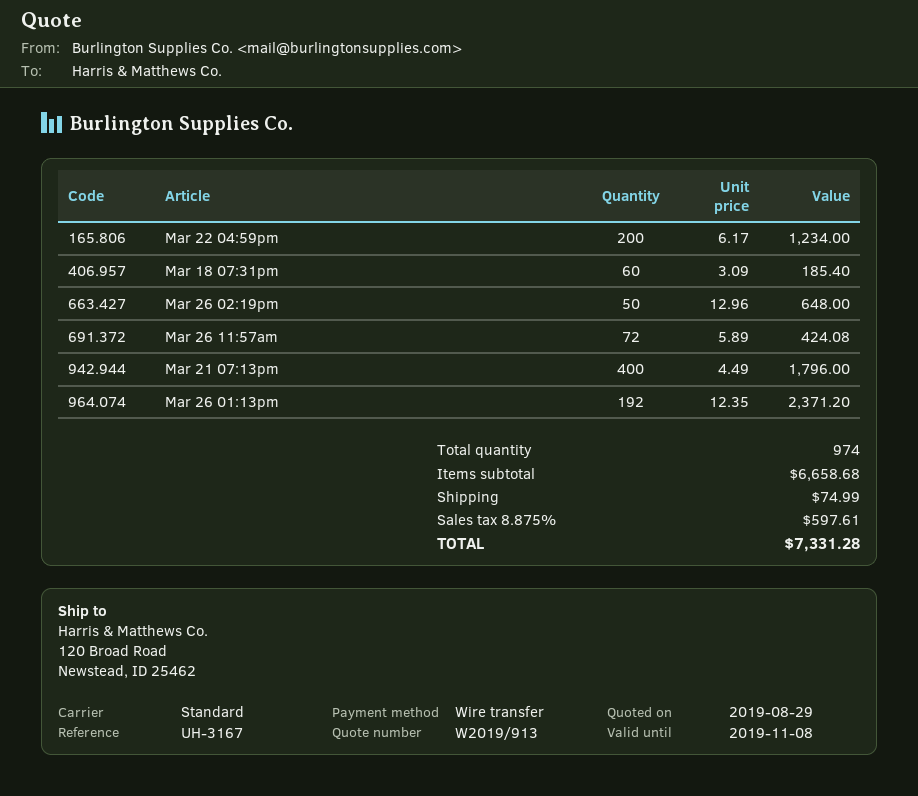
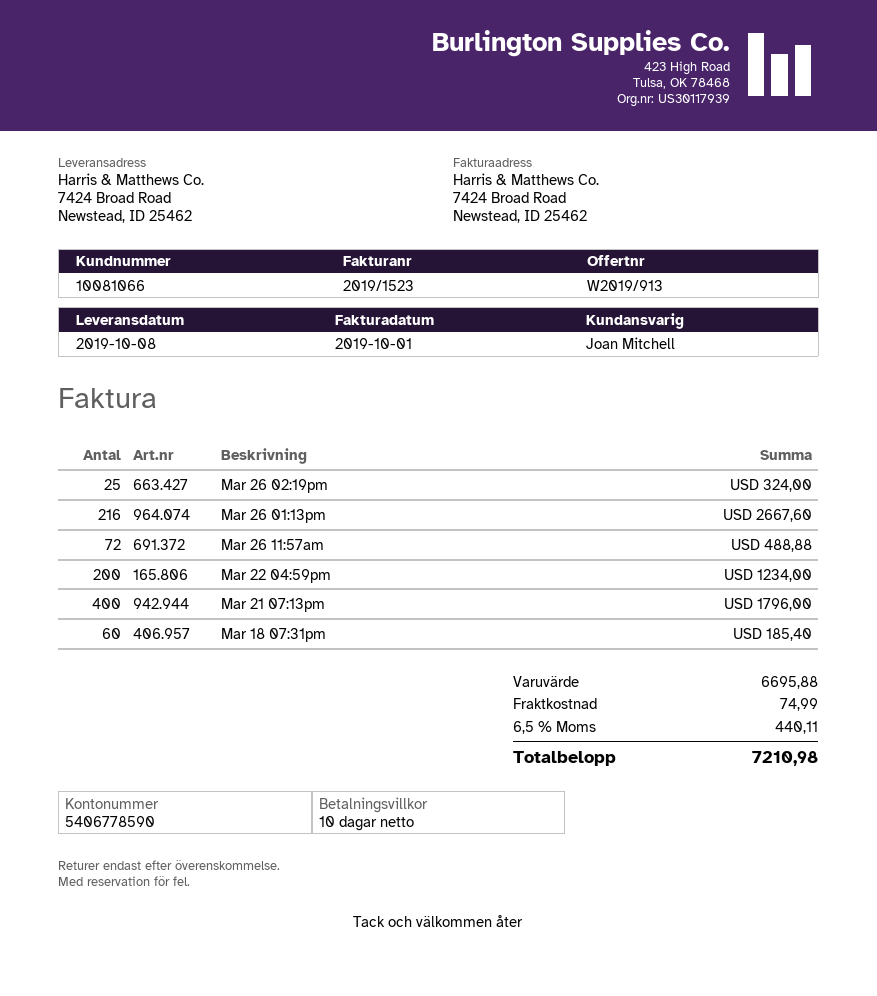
ship to: 120 Broad Road, Newstead, ID 25462 -> 7424 Broad Road, Newstead, ID 25462
Mar 26 02:19pm: 50 for 648.00 -> 25 for 324.00
Mar 26 11:57am: 72 for 424.08 -> 72 for 488.88
Mar 26 01:13pm: 192 for 2371.20 -> 216 for 2667.60
subtotal: 6658.68 -> 6695.88
tax: 8.875% = 597.61 -> 6.5% = 440.11
total: 7331.28 -> 7210.98

